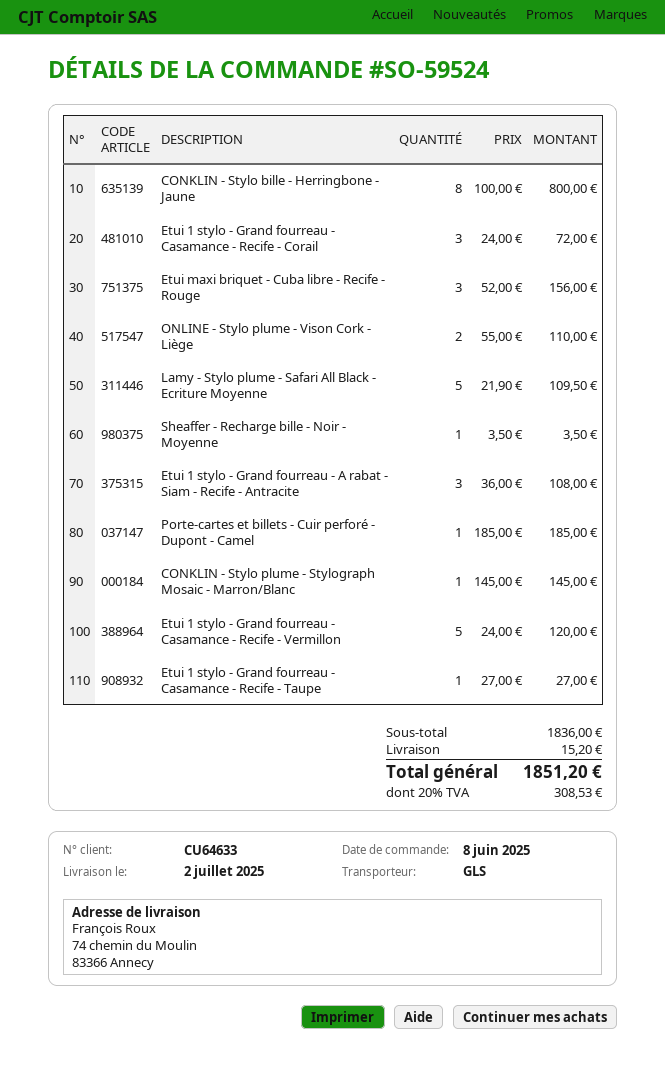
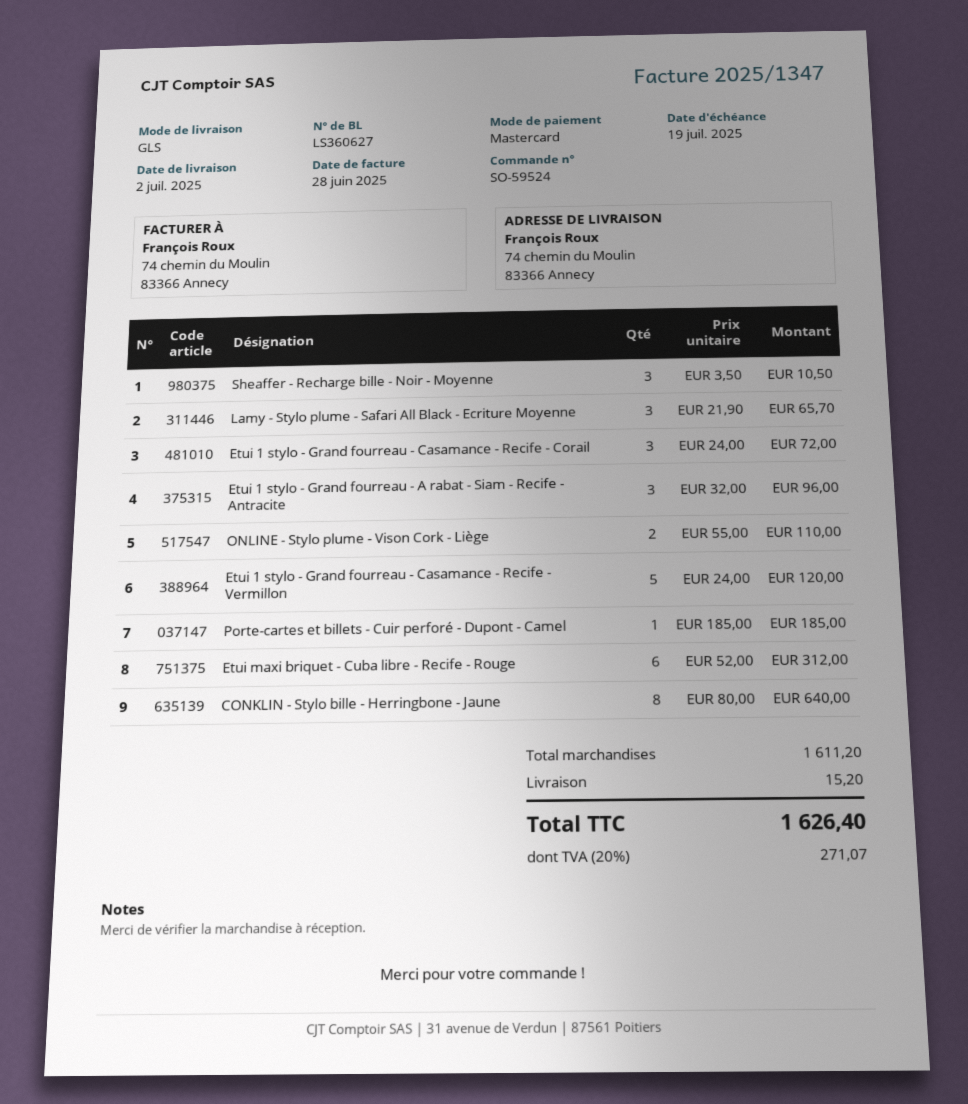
CONKLIN - Stylo bille - Herringbone - Jaune: 8 x 100.00 = 800.00 -> 8 x 80.00 = 640.00
Etui maxi briquet - Cuba libre - Recife - Rouge: 3 x 52.00 = 156.00 -> 6 x 52.00 = 312.00
Lamy - Stylo plume - Safari All Black - Ecriture Moyenne: 5 x 21.90 = 109.50 -> 3 x 21.90 = 65.70
Sheaffer - Recharge bille - Noir - Moyenne: 1 x 3.50 = 3.50 -> 3 x 3.50 = 10.50
Etui 1 stylo - Grand fourreau - A rabat - Siam - Recife - Antracite: 3 x 36.00 = 108.00 -> 3 x 32.00 = 96.00
CONKLIN - Stylo plume - Stylograph Mosaic - Marron/Blanc: 1 x 145.00 = 145.00 -> none
Etui 1 stylo - Grand fourreau - Casamance - Recife - Taupe: 1 x 27.00 = 27.00 -> none
subtotal: 1836.00 -> 1611.20
tax: 20% = 308.53 -> 20% = 271.07
total: 1851.20 -> 1626.40

